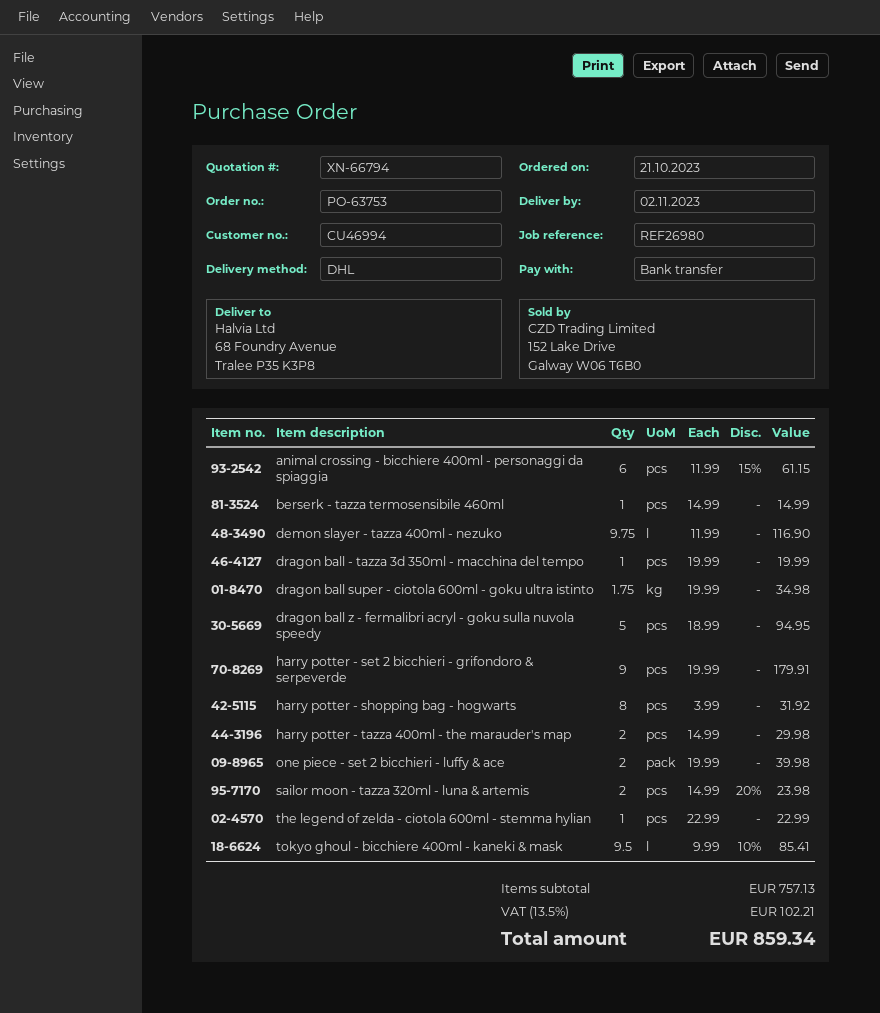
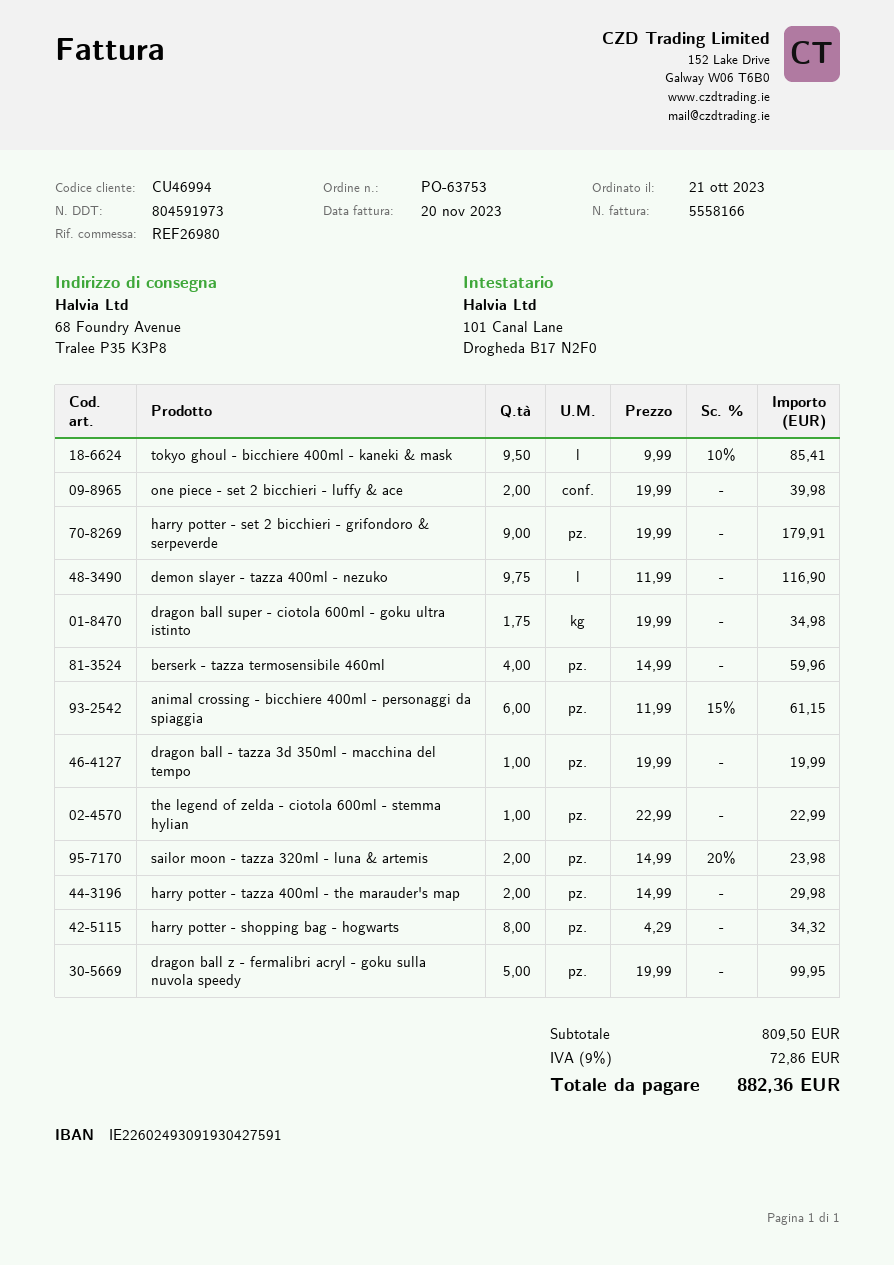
berserk - tazza termosensibile 460ml: 1 x 14.99 = 14.99 -> 4 x 14.99 = 59.96
dragon ball z - fermalibri acryl - goku sulla nuvola speedy: 5 x 18.99 = 94.95 -> 5 x 19.99 = 99.95
harry potter - shopping bag - hogwarts: 8 x 3.99 = 31.92 -> 8 x 4.29 = 34.32
subtotal: 757.13 -> 809.50
tax: 13.5% = 102.21 -> 9% = 72.86
total: 859.34 -> 882.36

